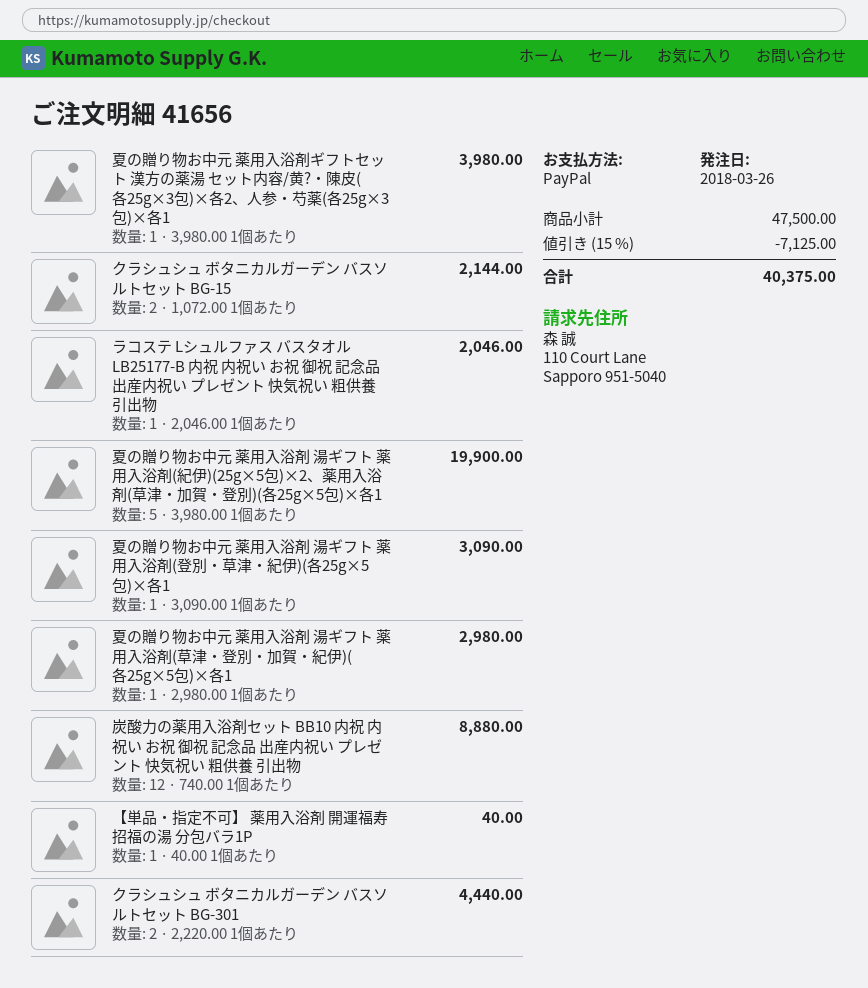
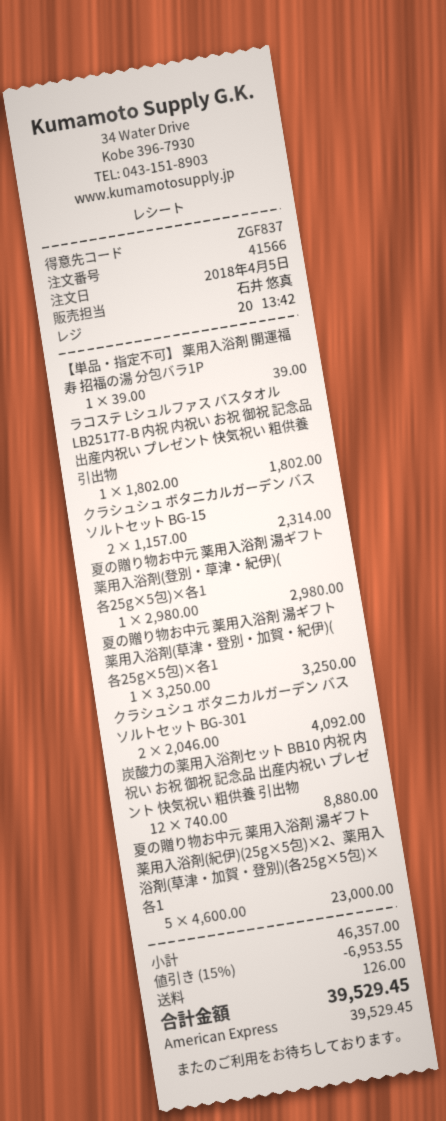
order number: 41656 -> 41566
order date: 2018-03-26 -> 2018-04-05
payment method: PayPal -> American Express
夏の贈り物お中元 薬用入浴剤ギフトセット 漢方の薬湯 セット内容/黄?・陳皮(各25g×3包)×各2、人参・芍薬(各25g×3包)×各1: 1 x 3980.00 = 3980.00 -> none
クラシュシュ ボタニカルガーデン バスソルトセット BG-15: 2 x 1072.00 = 2144.00 -> 2 x 1157.00 = 2314.00
ラコステ Lシュルファス バスタオル LB25177-B 内祝 内祝い お祝 御祝 記念品 出産内祝い プレゼント 快気祝い 粗供養 引出物: 1 x 2046.00 = 2046.00 -> 1 x 1802.00 = 1802.00
夏の贈り物お中元 薬用入浴剤 湯ギフト 薬用入浴剤(紀伊)(25g×5包)×2、薬用入浴剤(草津・加賀・登別)(各25g×5包)×各1: 5 x 3980.00 = 19900.00 -> 5 x 4600.00 = 23000.00
夏の贈り物お中元 薬用入浴剤 湯ギフト 薬用入浴剤(登別・草津・紀伊)(各25g×5包)×各1: 1 x 3090.00 = 3090.00 -> 1 x 2980.00 = 2980.00
夏の贈り物お中元 薬用入浴剤 湯ギフト 薬用入浴剤(草津・登別・加賀・紀伊)(各25g×5包)×各1: 1 x 2980.00 = 2980.00 -> 1 x 3250.00 = 3250.00
【単品・指定不可】 薬用入浴剤 開運福寿 招福の湯 分包バラ1P: 1 x 40.00 = 40.00 -> 1 x 39.00 = 39.00
クラシュシュ ボタニカルガーデン バスソルトセット BG-301: 2 x 2220.00 = 4440.00 -> 2 x 2046.00 = 4092.00
subtotal: 47500.00 -> 46357.00
discount: 15% = 7125.00 -> 15% = 6953.55
shipping: none -> 126.00
total: 40375.00 -> 39529.45

